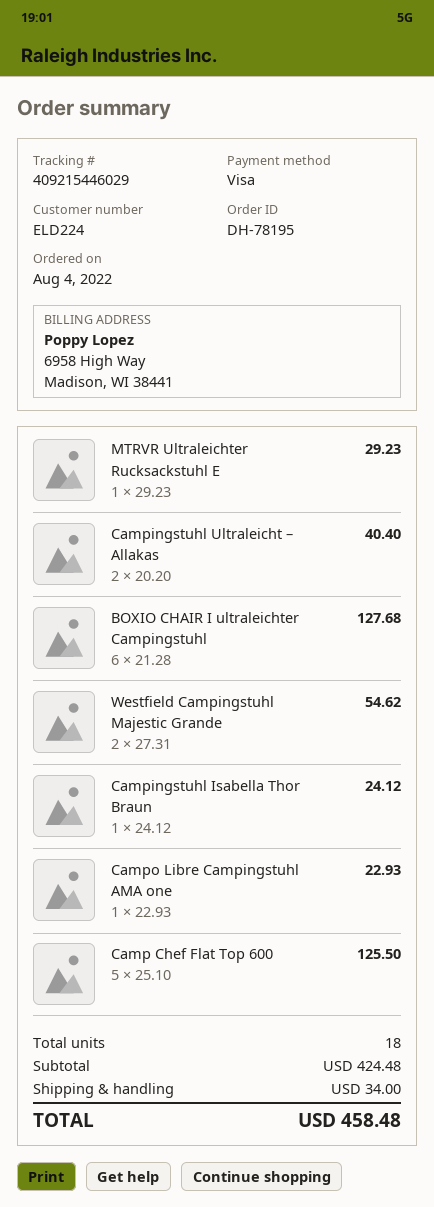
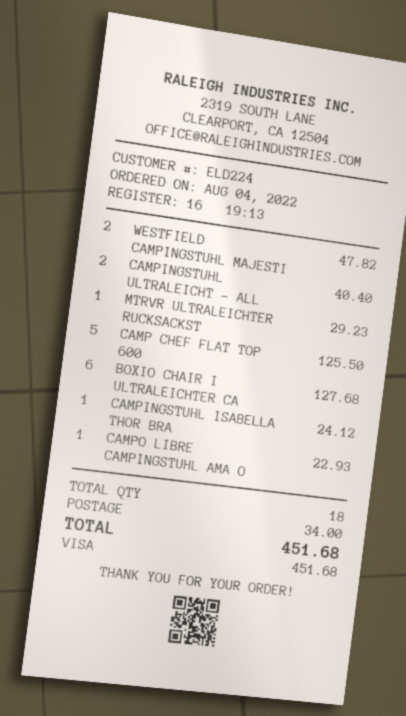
Westfield Campingstuhl Majestic Grande: 2 for 54.62 -> 2 for 47.82
total: 458.48 -> 451.68

